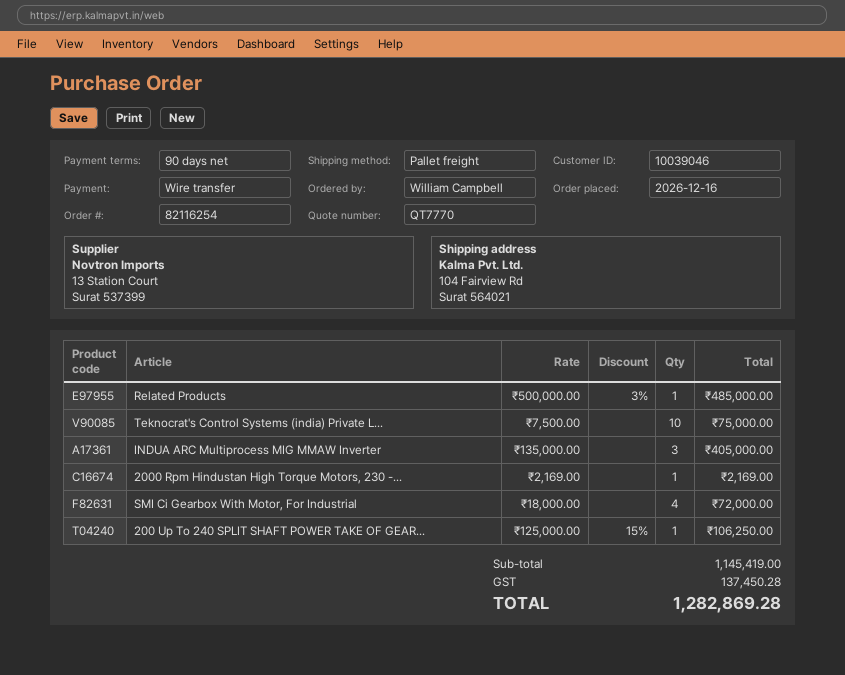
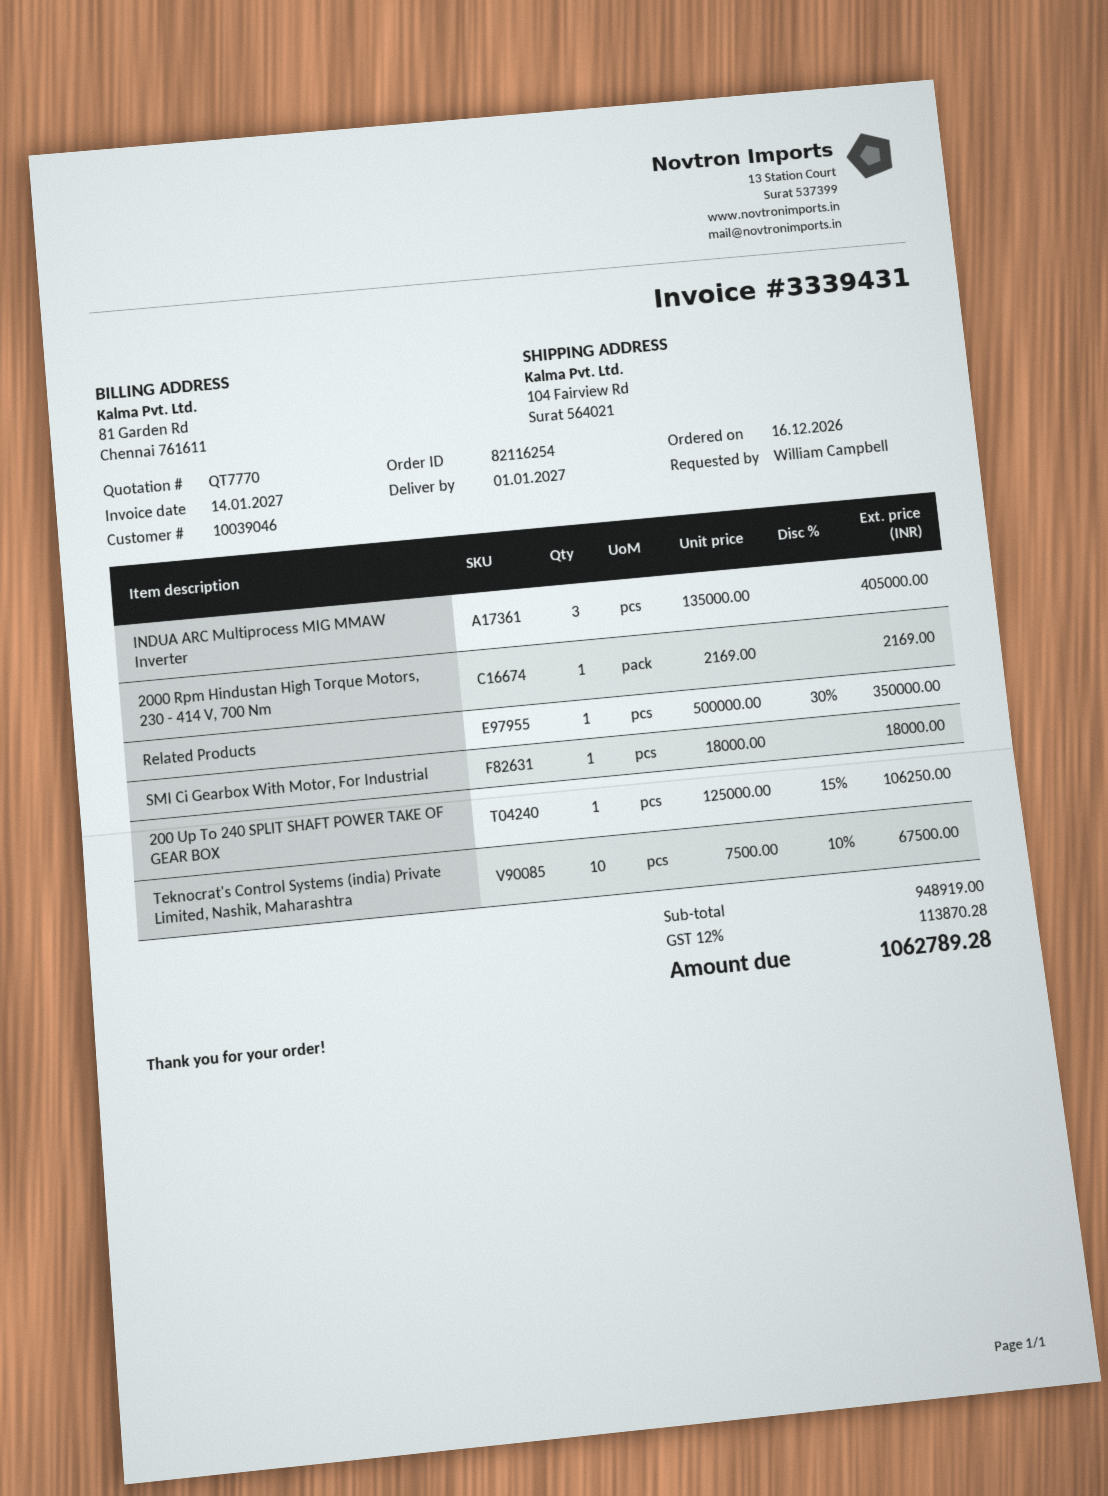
Related Products: 1 x 500000.00 - 3% = 485000.00 -> 1 x 500000.00 - 30% = 350000.00
Teknocrat's Control Systems (india) Private L...: 10 x 7500.00 = 75000.00 -> 10 x 7500.00 - 10% = 67500.00
SMI Ci Gearbox With Motor, For Industrial: 4 x 18000.00 = 72000.00 -> 1 x 18000.00 = 18000.00
subtotal: 1145419.00 -> 948919.00
tax: 137450.28 -> 113870.28
total: 1282869.28 -> 1062789.28

